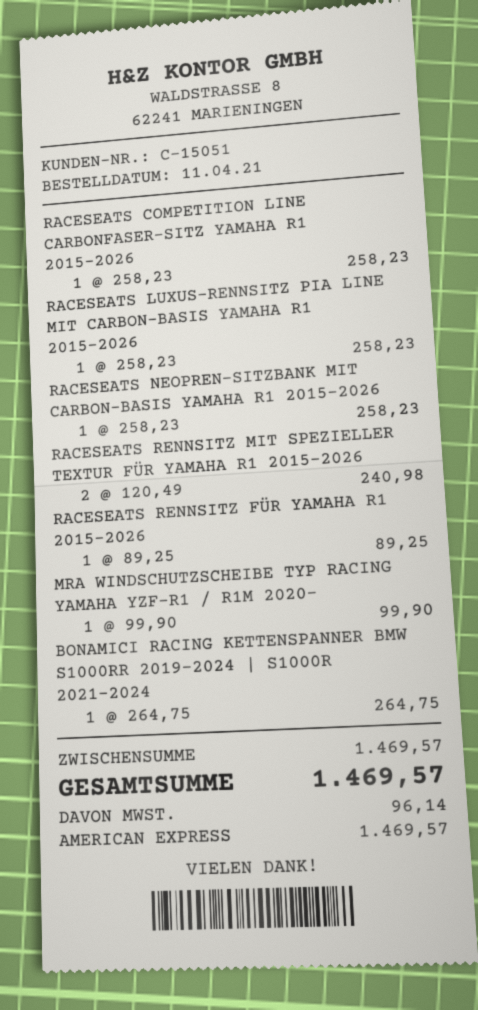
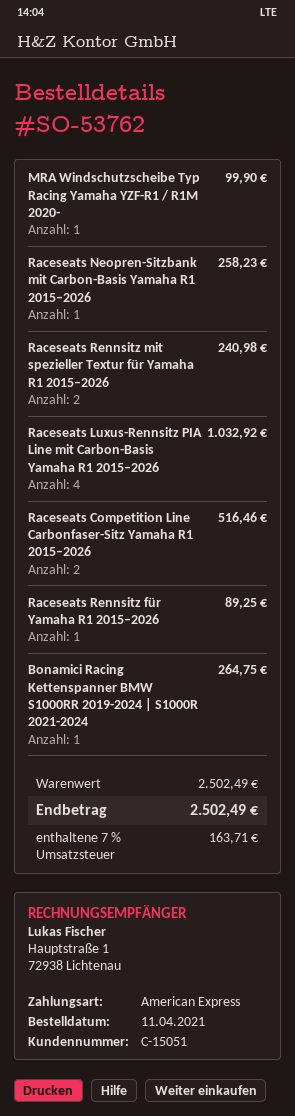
RACESEATS COMPETITION LINE CARBONFASER-SITZ YAMAHA R1 2015–2026: 1 for 258.23 -> 2 for 516.46
RACESEATS LUXUS-RENNSITZ PIA LINE MIT CARBON-BASIS YAMAHA R1 2015–2026: 1 for 258.23 -> 4 for 1032.92
subtotal: 1469.57 -> 2502.49
tax: 96.14 -> 163.71
total: 1469.57 -> 2502.49

